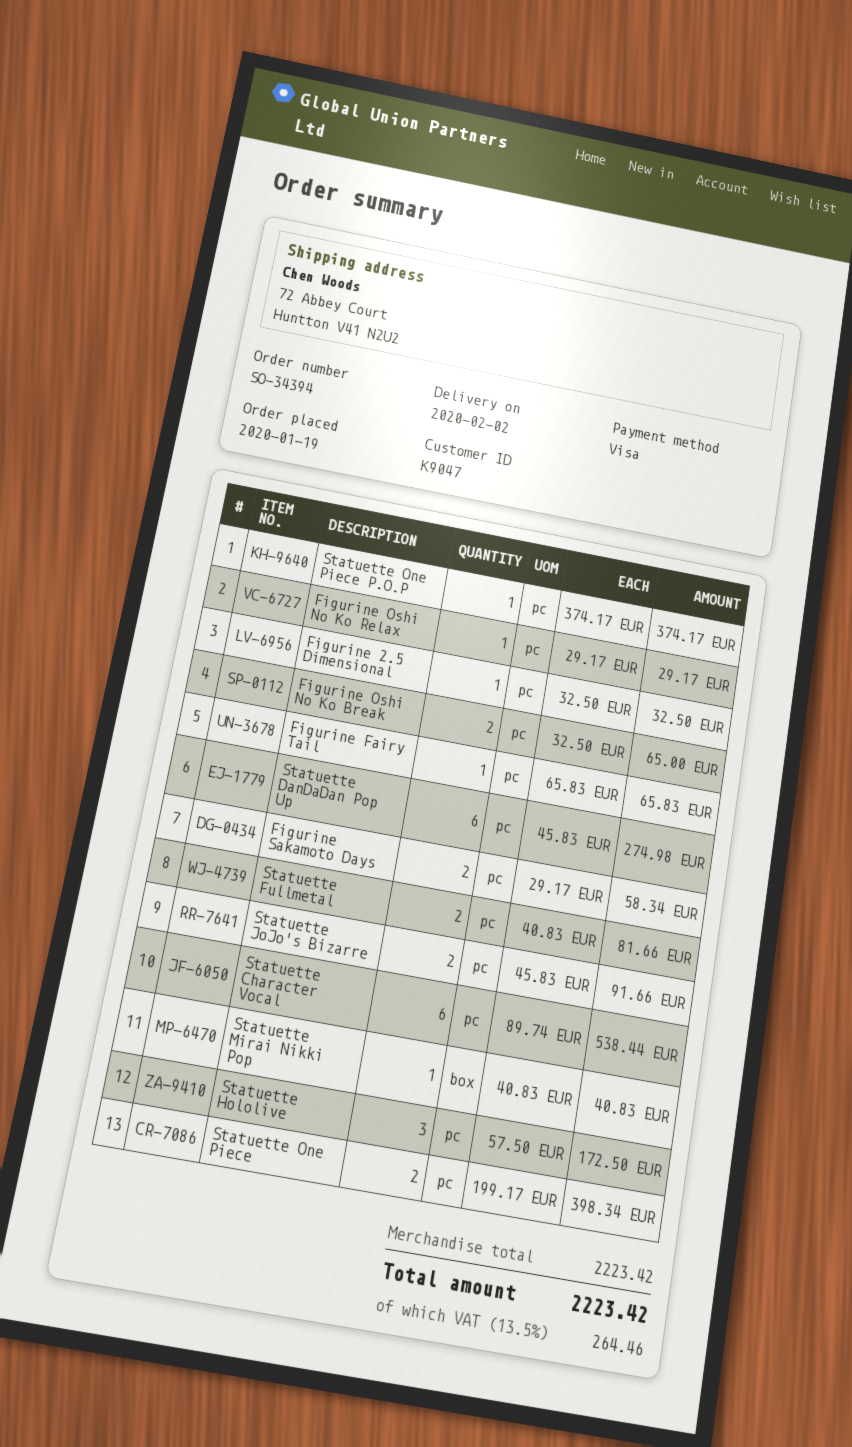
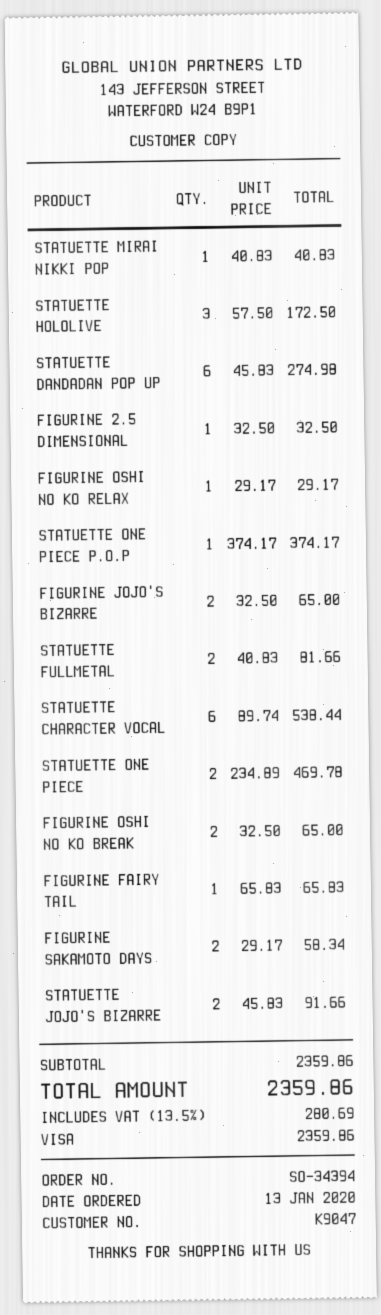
order date: 2020-01-19 -> 2020-01-13
Statuette One Piece: 2 x 199.17 = 398.34 -> 2 x 234.89 = 469.78
FIGURINE JOJO'S BIZARRE: none -> 2 x 32.50 = 65.00
subtotal: 2223.42 -> 2359.86
tax: 13.5% = 264.46 -> 13.5% = 280.69
total: 2223.42 -> 2359.86

